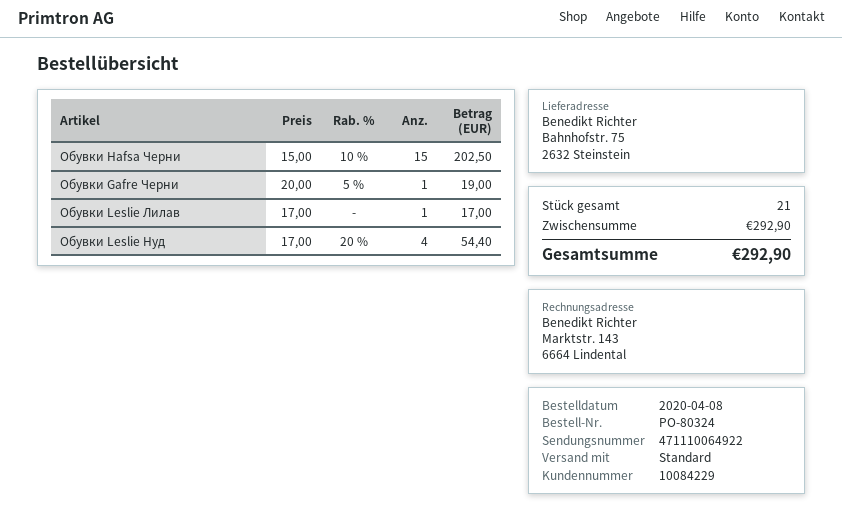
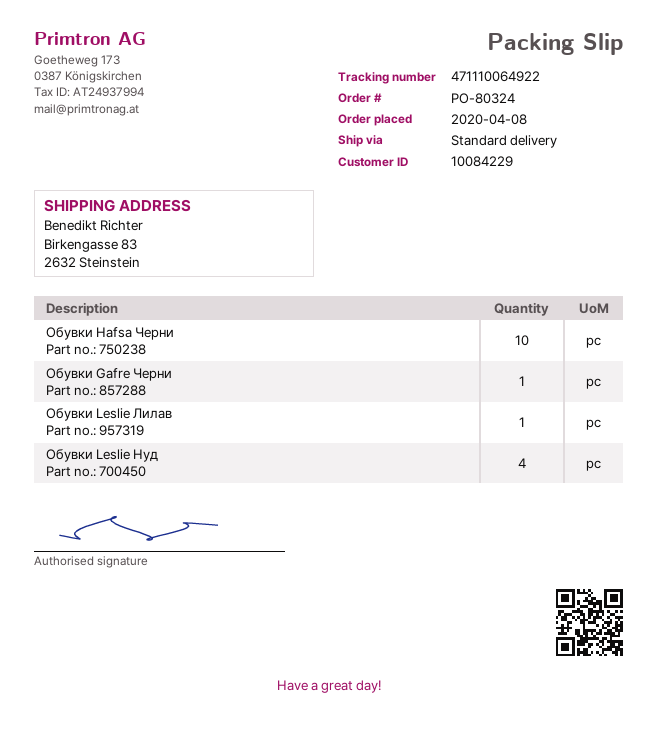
ship to: Bahnhofstr. 75, 2632 Steinstein -> Birkengasse 83, 2632 Steinstein
Обувки Hafsa Черни: 15 -> 10

